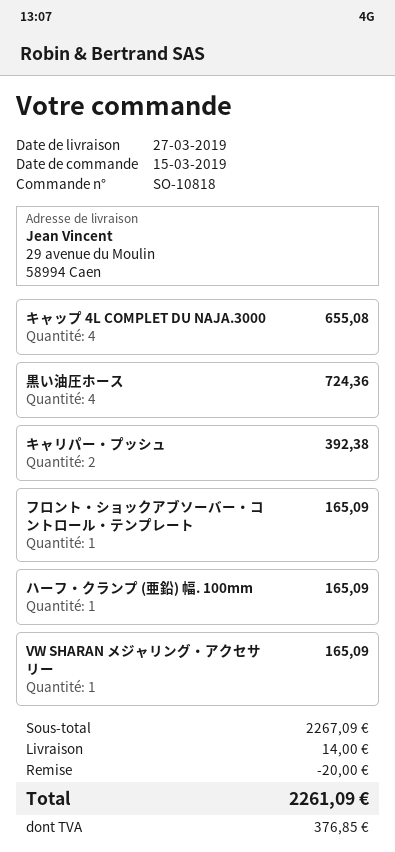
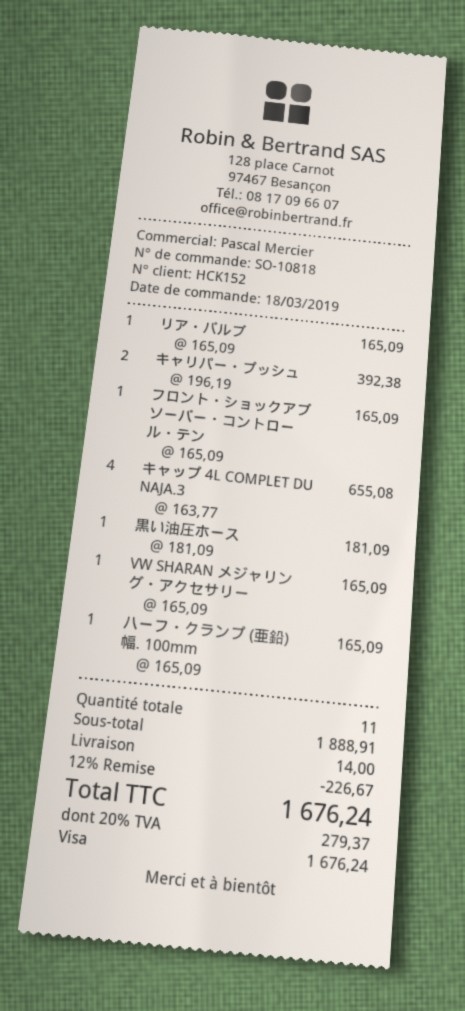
order date: 2019-03-15 -> 2019-03-18
黒い油圧ホース: 4 for 724.36 -> 1 for 181.09
リア・バルブ: none -> 1 for 165.09
subtotal: 2267.09 -> 1888.91
discount: 20.00 -> 226.67
tax: 376.85 -> 279.37
total: 2261.09 -> 1676.24

